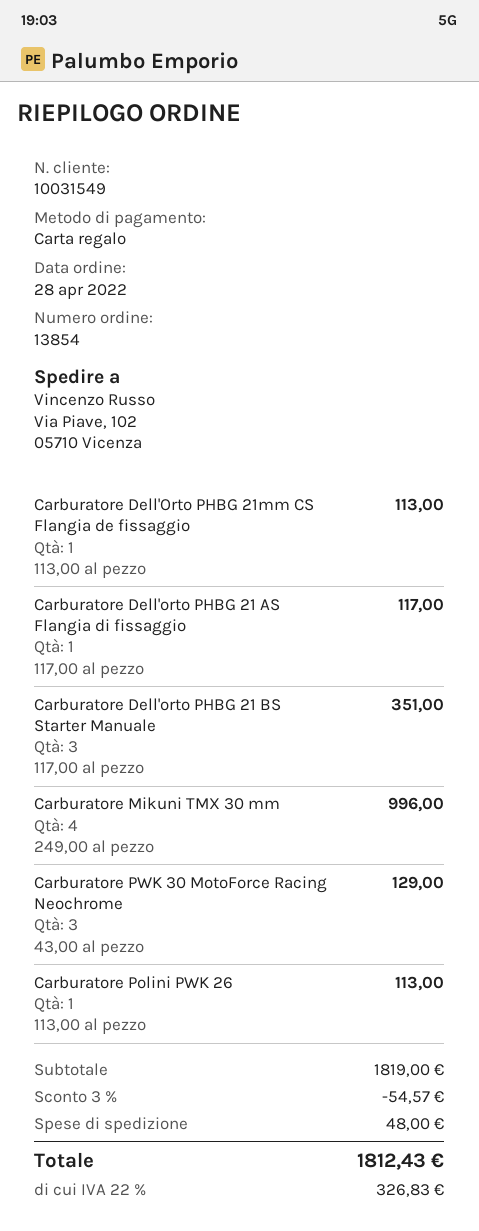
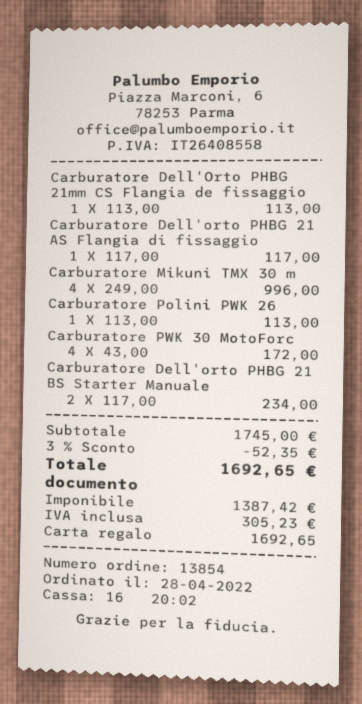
Carburatore Dell'orto PHBG 21 BS Starter Manuale: 3 x 117.00 = 351.00 -> 2 x 117.00 = 234.00
Carburatore PWK 30 MotoForce Racing Neochrome: 3 x 43.00 = 129.00 -> 4 x 43.00 = 172.00
subtotal: 1819.00 -> 1745.00
discount: 3% = 54.57 -> 3% = 52.35
shipping: 48.00 -> none
tax: 326.83 -> 305.23
total: 1812.43 -> 1692.65

